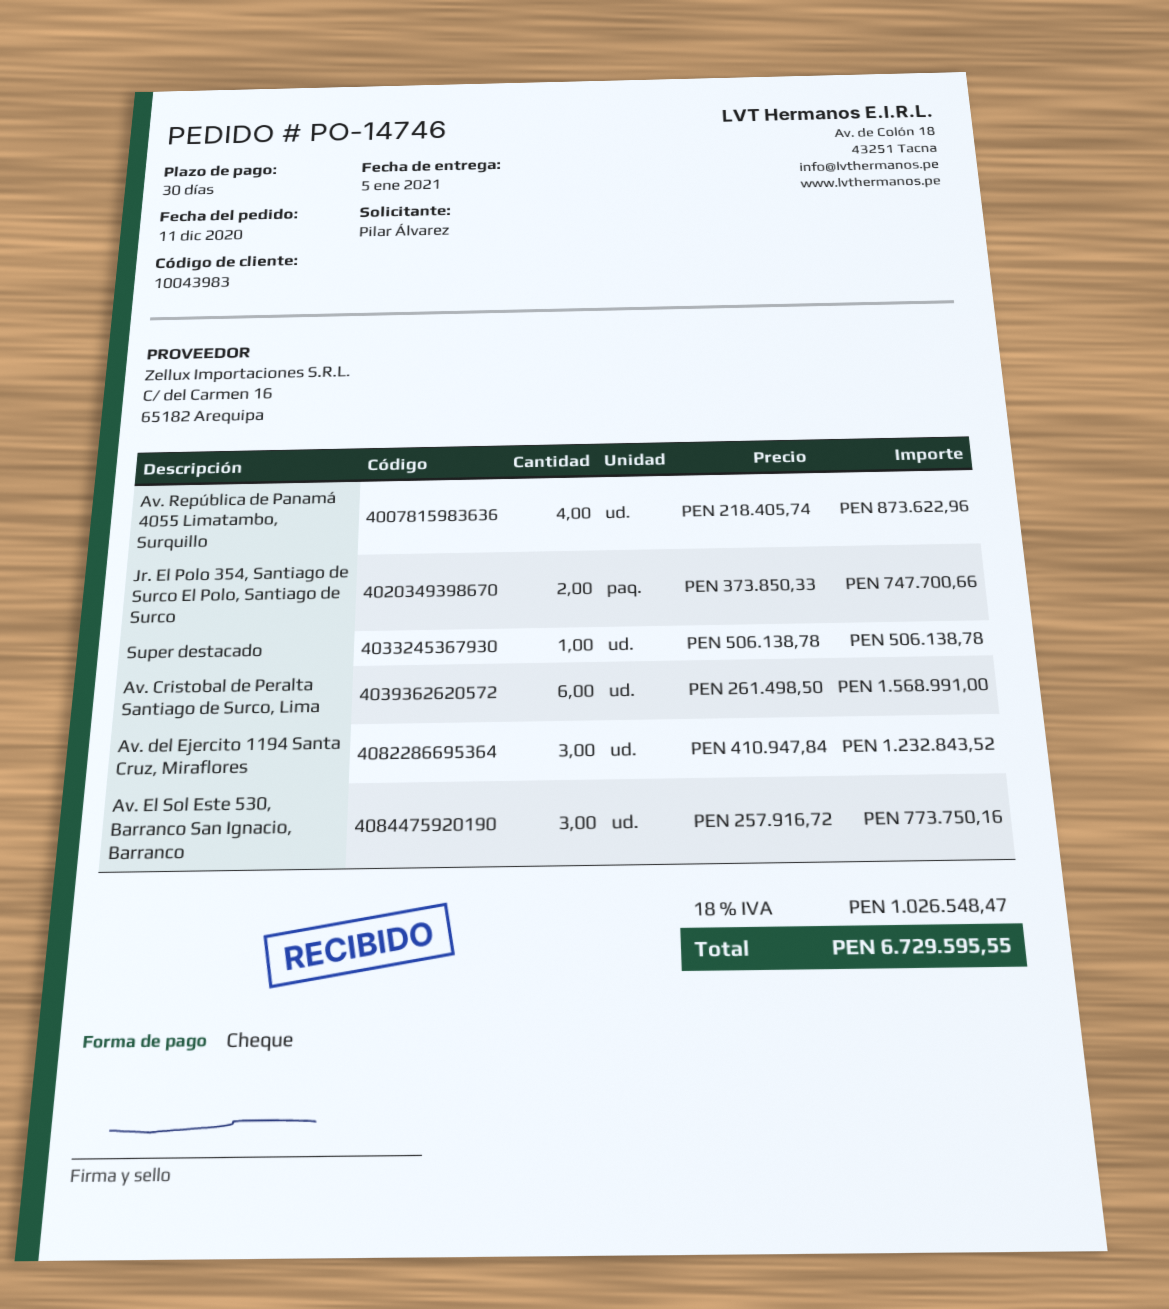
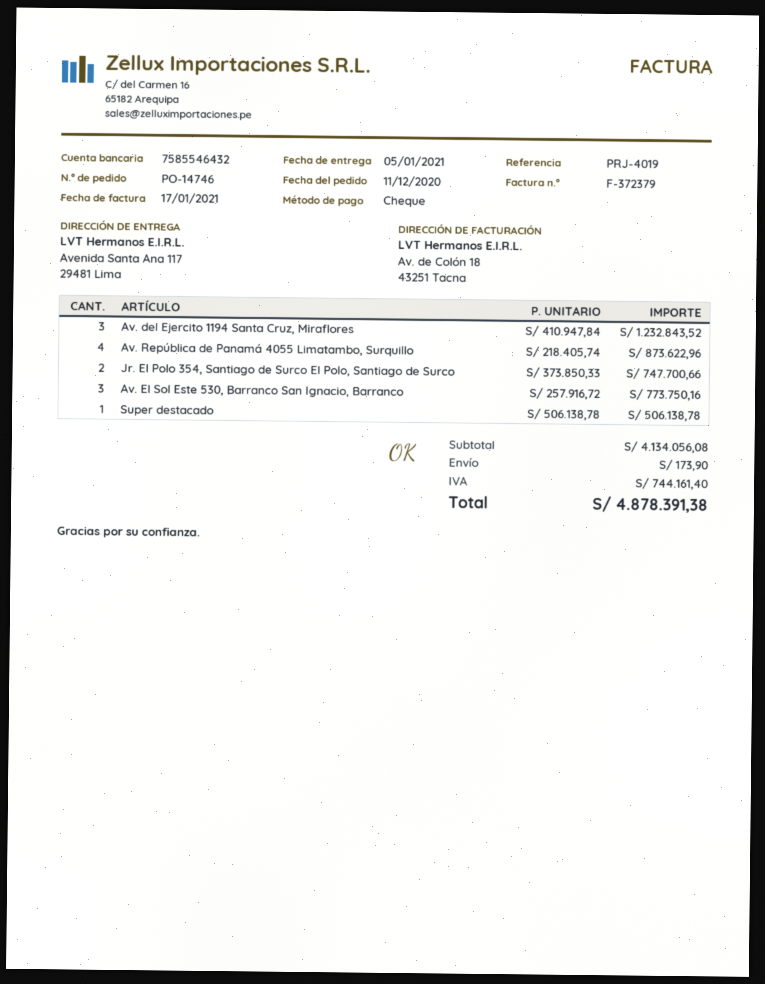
Av. Cristobal de Peralta Santiago de Surco, Lima: 6 x 261498.50 = 1568991.00 -> none
shipping: none -> 173.90
tax: 1026548.47 -> 744161.40
total: 6729595.55 -> 4878391.38

